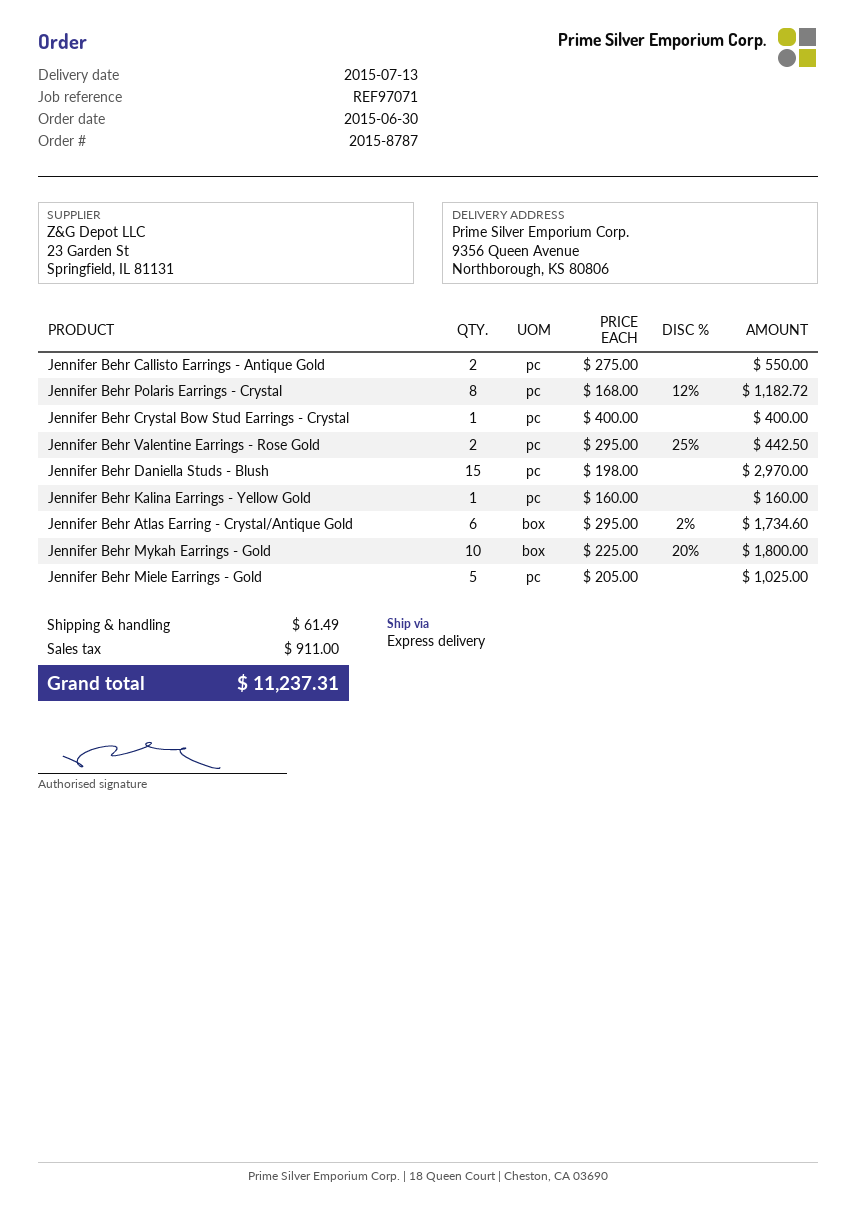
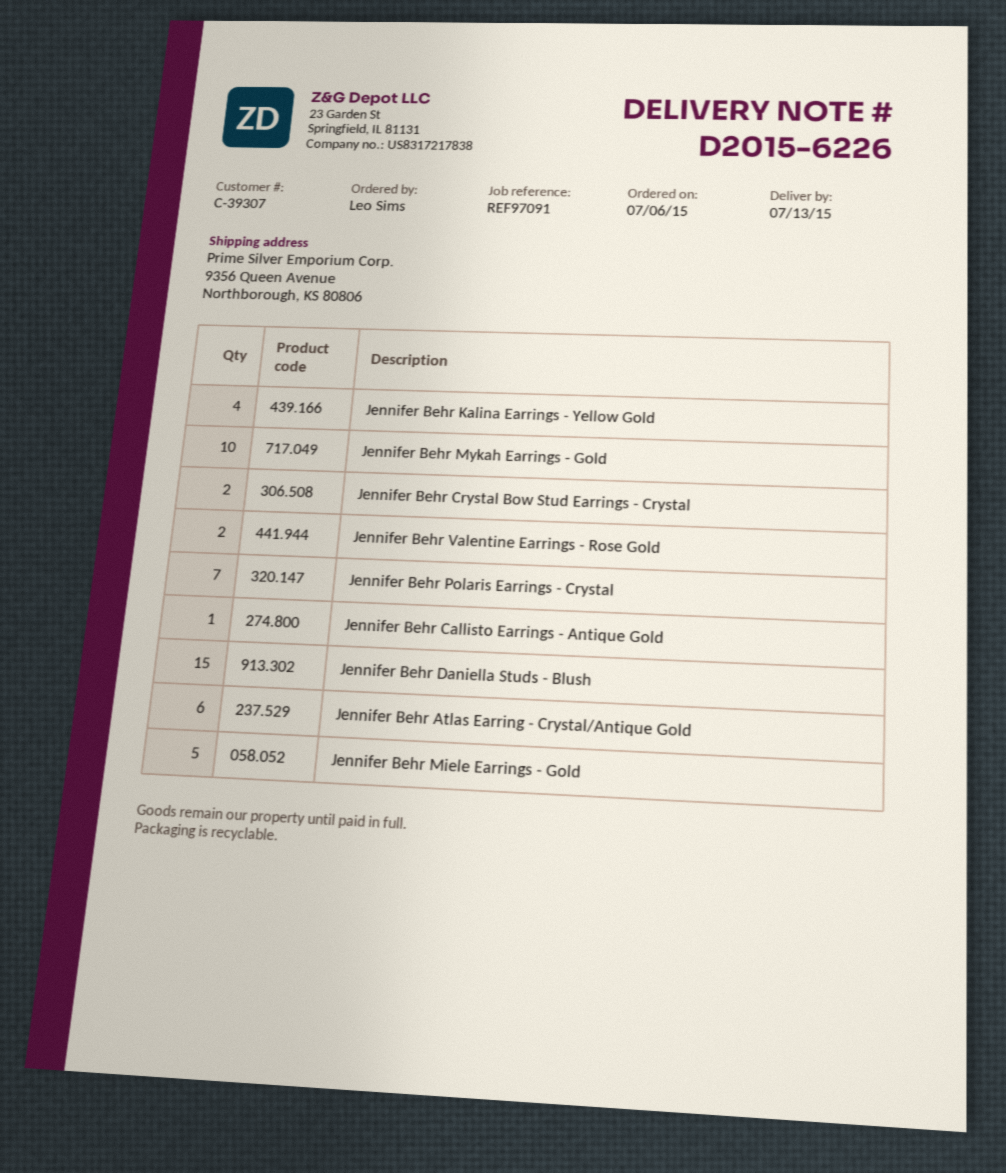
order date: 2015-06-30 -> 2015-07-06
reference: REF97071 -> REF97091
Jennifer Behr Callisto Earrings - Antique Gold: 2 -> 1
Jennifer Behr Polaris Earrings - Crystal: 8 -> 7
Jennifer Behr Crystal Bow Stud Earrings - Crystal: 1 -> 2
Jennifer Behr Kalina Earrings - Yellow Gold: 1 -> 4

